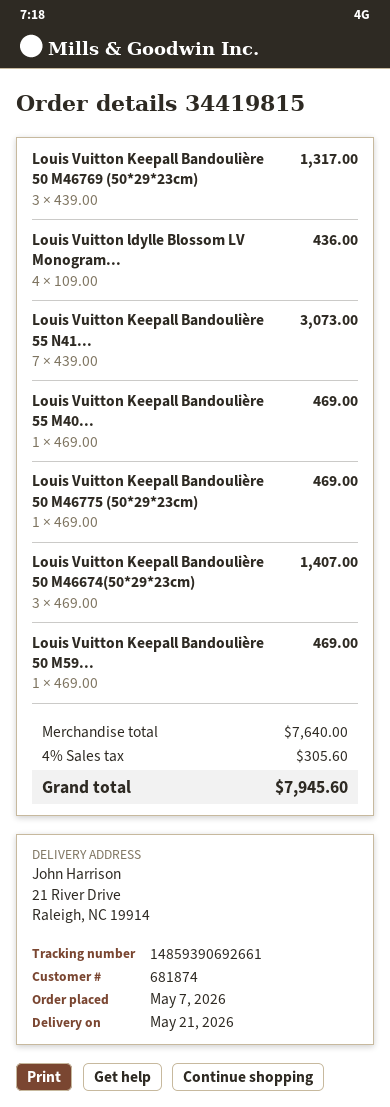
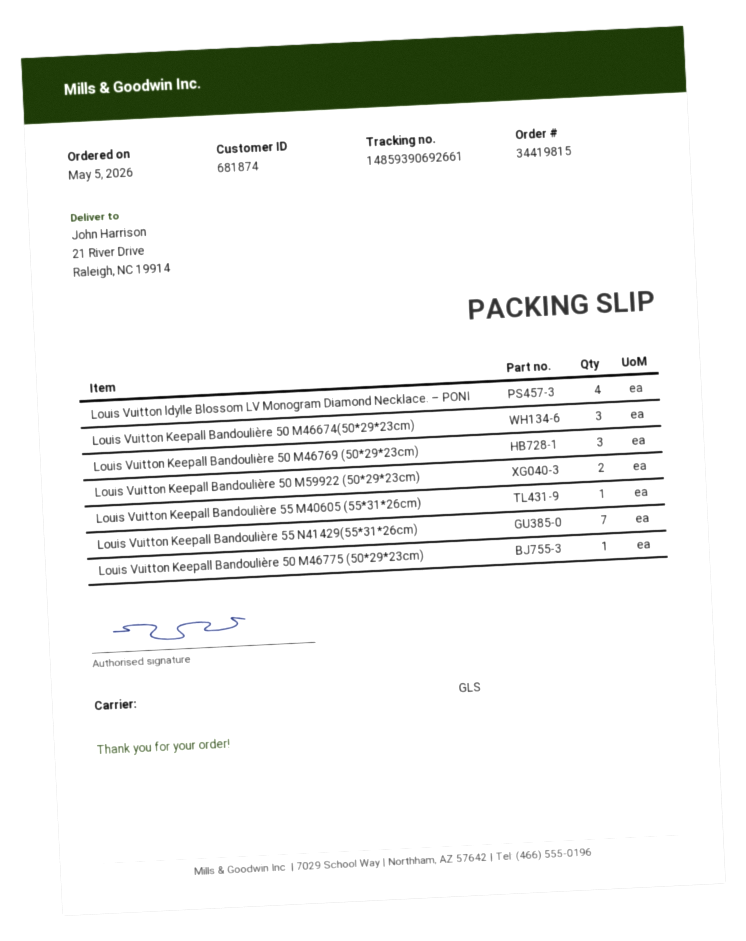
order date: 2026-05-07 -> 2026-05-05
Louis Vuitton Keepall Bandoulière 50 M59...: 1 -> 2

